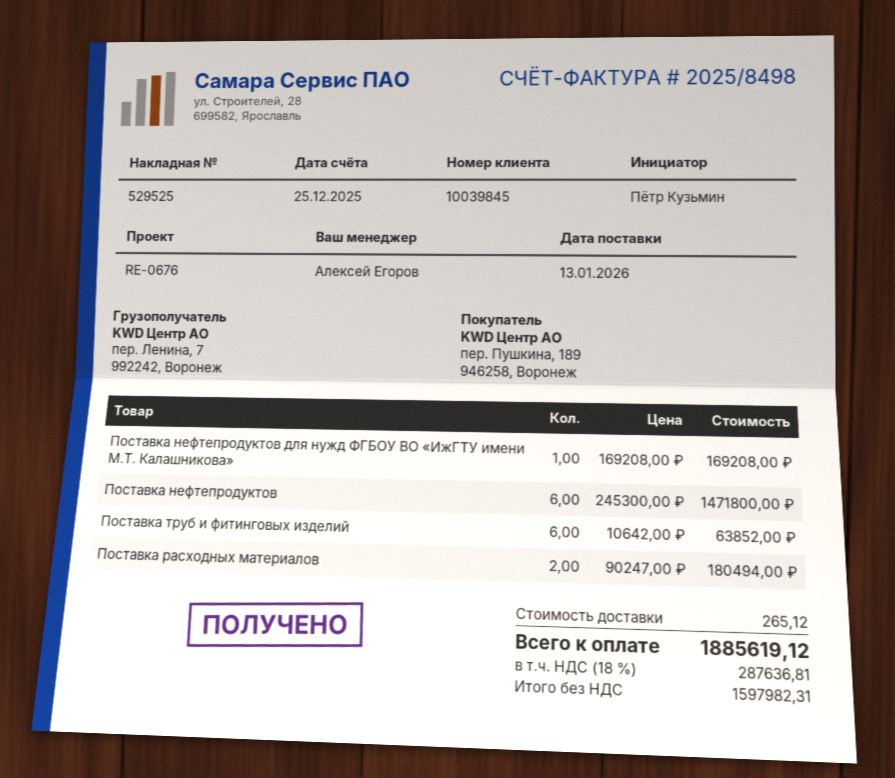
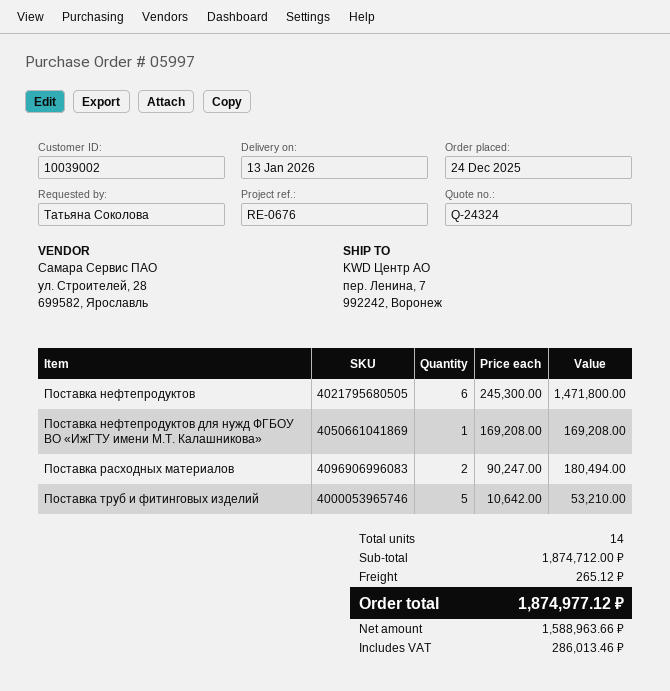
customer number: 10039845 -> 10039002
ordered by: Пётр Кузьмин -> Татьяна Соколова
Поставка труб и фитинговых изделий: 6 x 10642.00 = 63852.00 -> 5 x 10642.00 = 53210.00
net: 1597982.31 -> 1588963.66
tax: 287636.81 -> 286013.46
total: 1885619.12 -> 1874977.12

